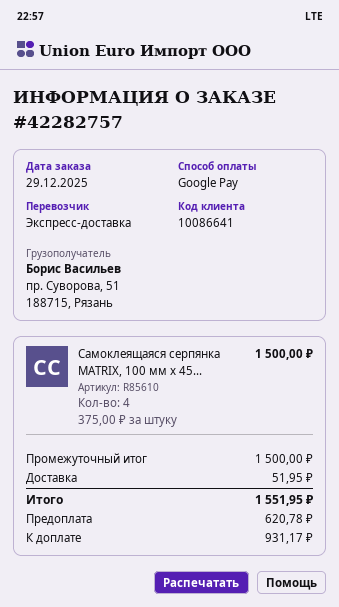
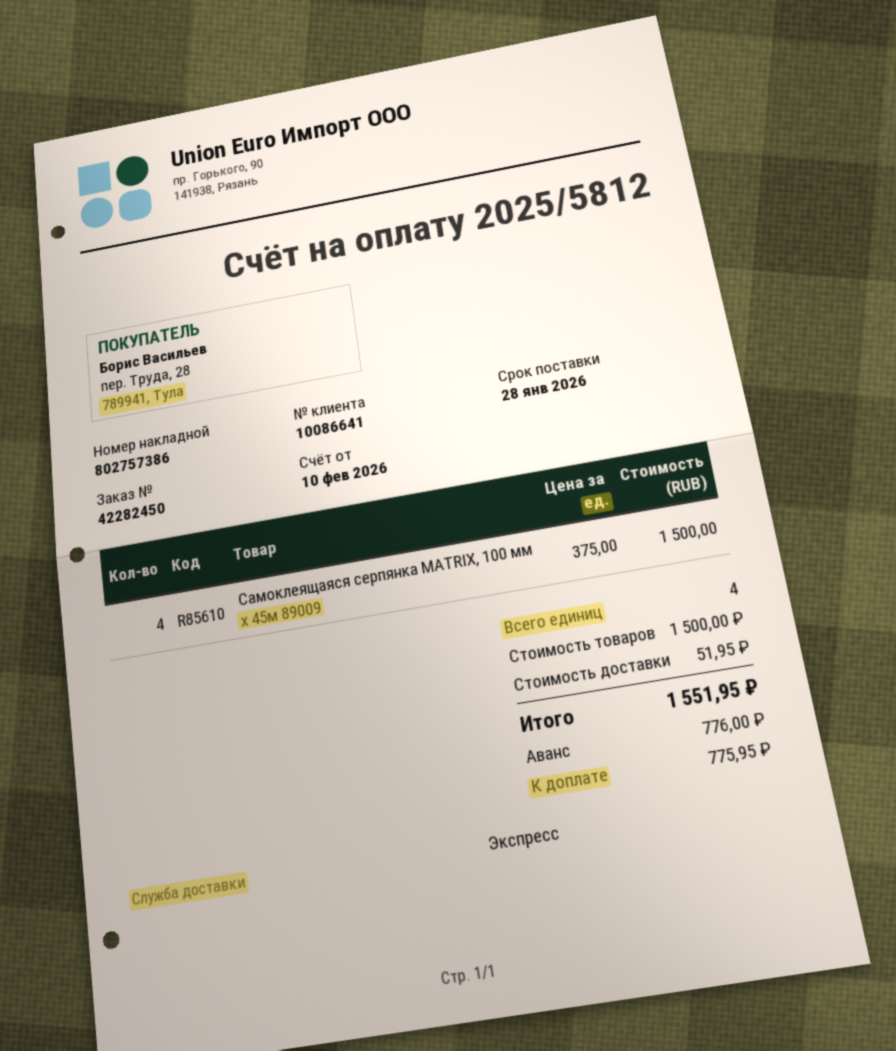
order number: 42282757 -> 42282450
deposit: 620.78 -> 776.00
balance: 931.17 -> 775.95

